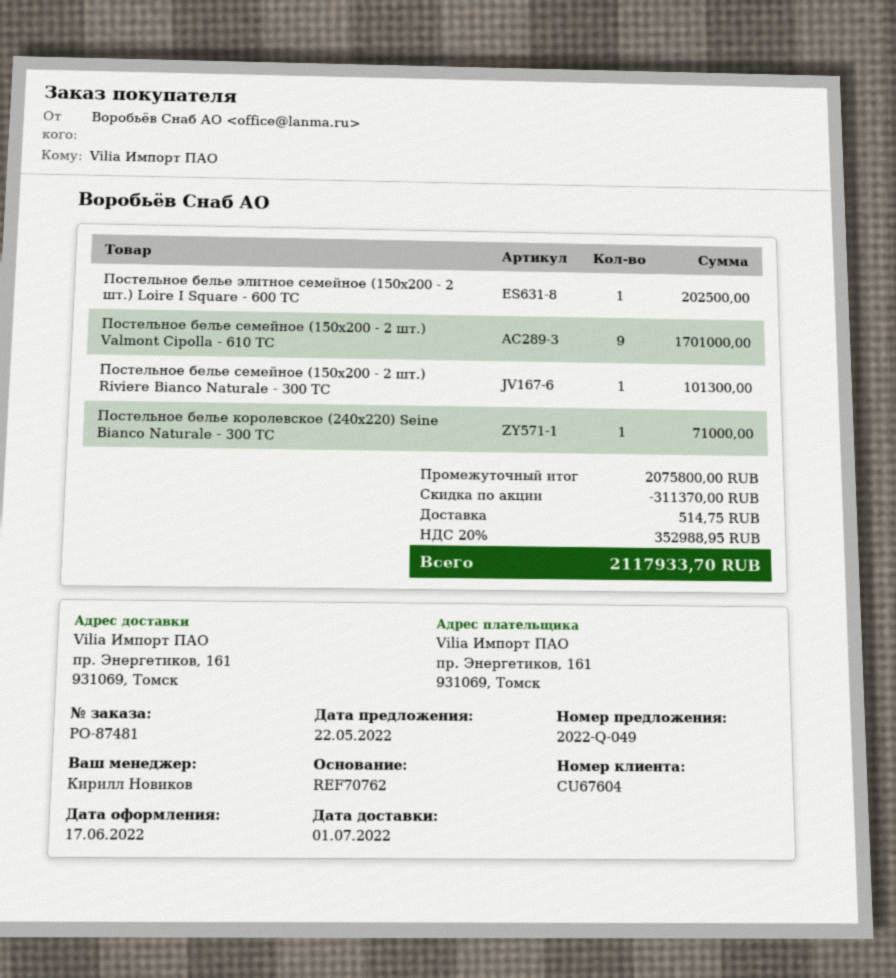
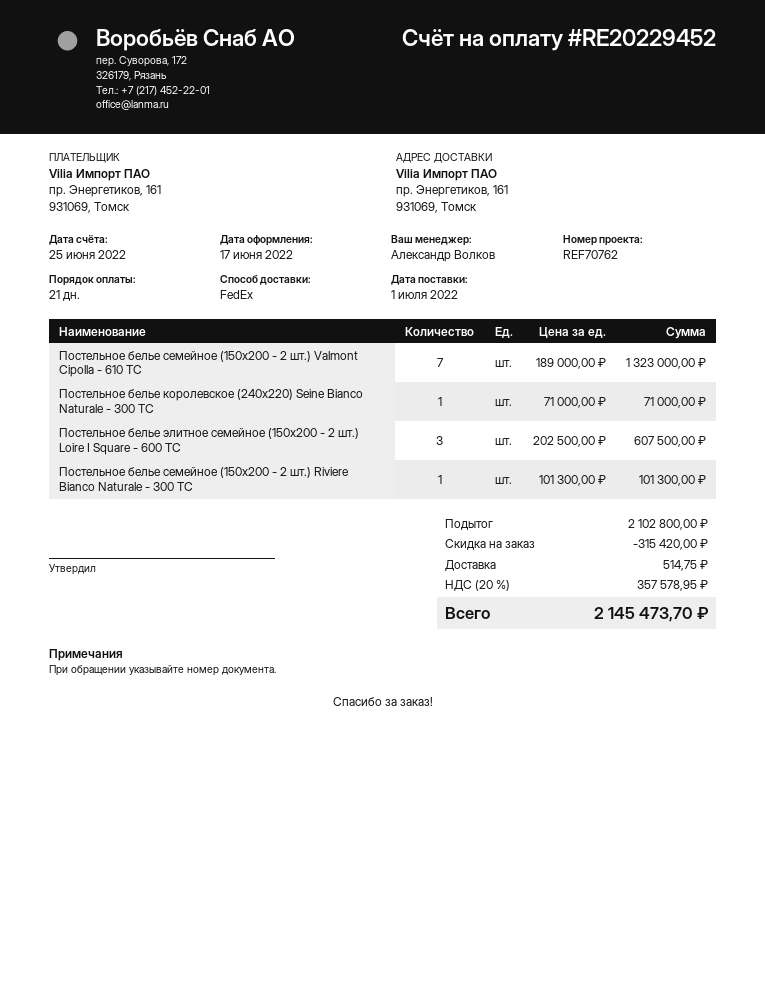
sales rep: Кирилл Новиков -> Александр Волков
Постельное белье элитное семейное (150х200 - 2 шт.) Loire I Square - 600 ТС: 1 for 202500.00 -> 3 for 607500.00
Постельное белье семейное (150х200 - 2 шт.) Valmont Cipolla - 610 ТС: 9 for 1701000.00 -> 7 for 1323000.00
subtotal: 2075800.00 -> 2102800.00
discount: 311370.00 -> 315420.00
tax: 20% = 352988.95 -> 20% = 357578.95
total: 2117933.70 -> 2145473.70

